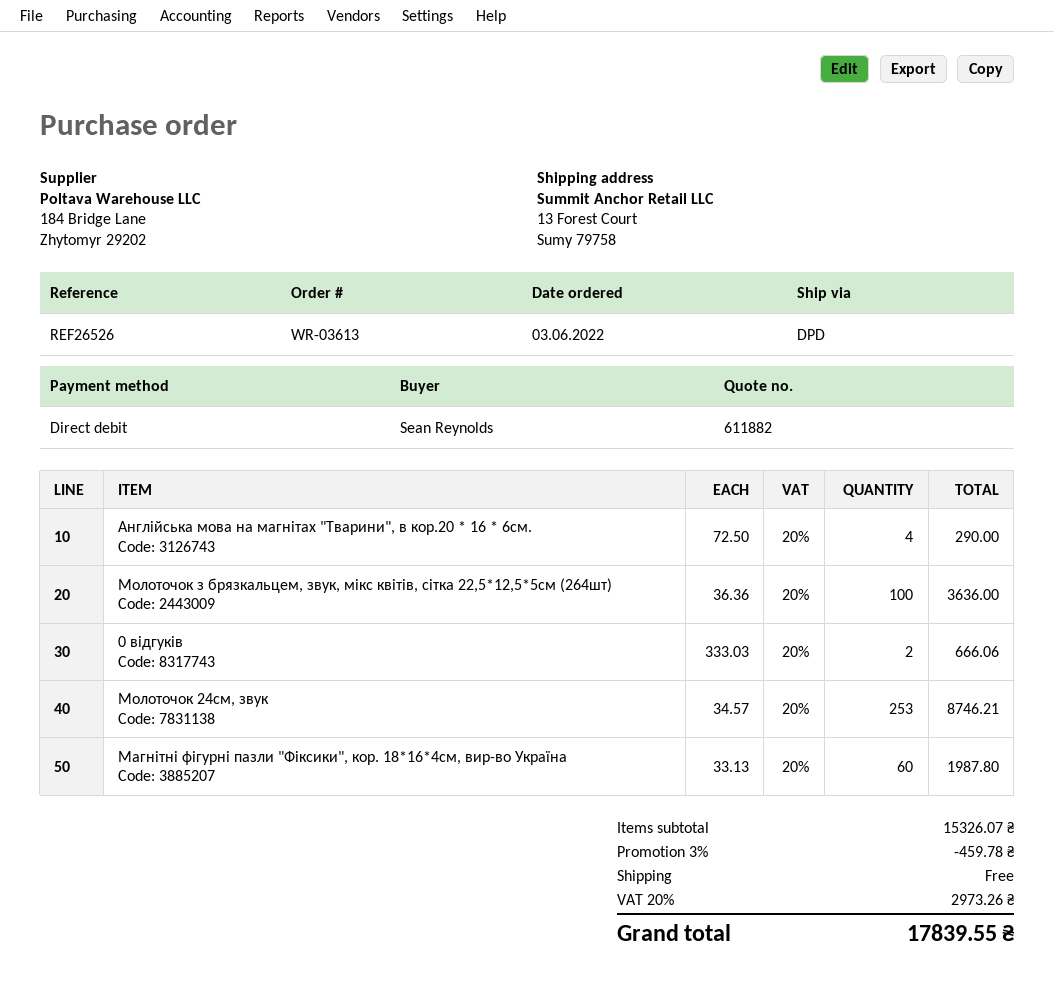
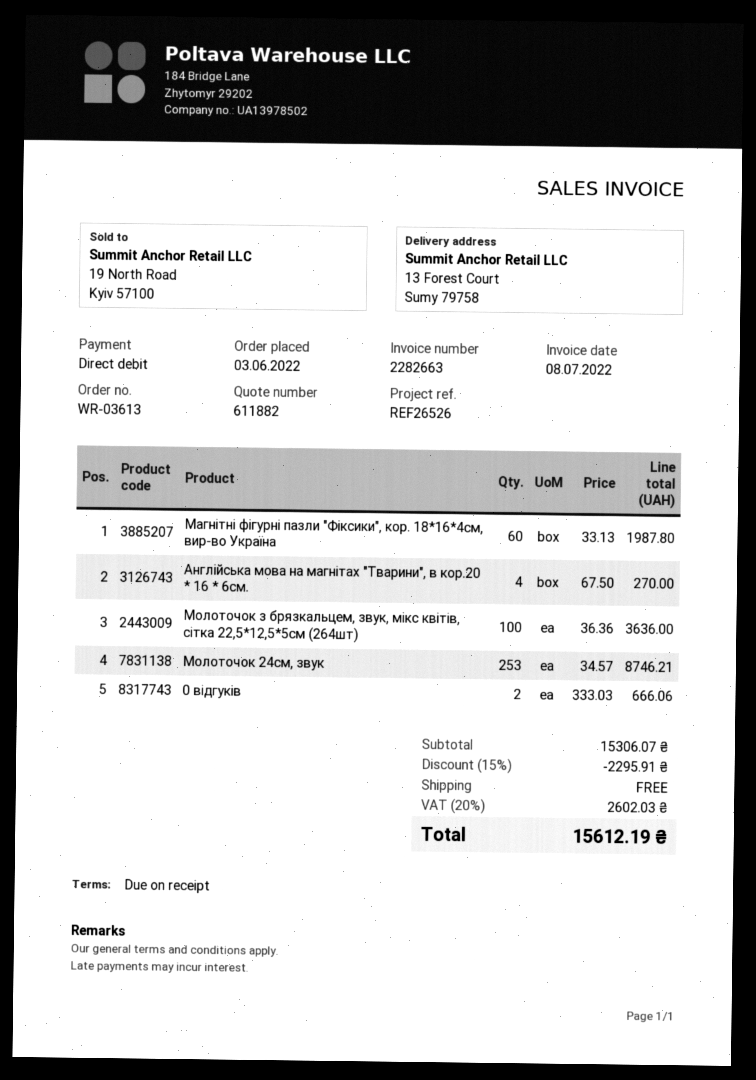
Англійська мова на магнітах "Тварини", в кор.20 * 16 * 6см.: 4 x 72.50 = 290.00 -> 4 x 67.50 = 270.00
subtotal: 15326.07 -> 15306.07
discount: 3% = 459.78 -> 15% = 2295.91
tax: 20% = 2973.26 -> 20% = 2602.03
total: 17839.55 -> 15612.19

